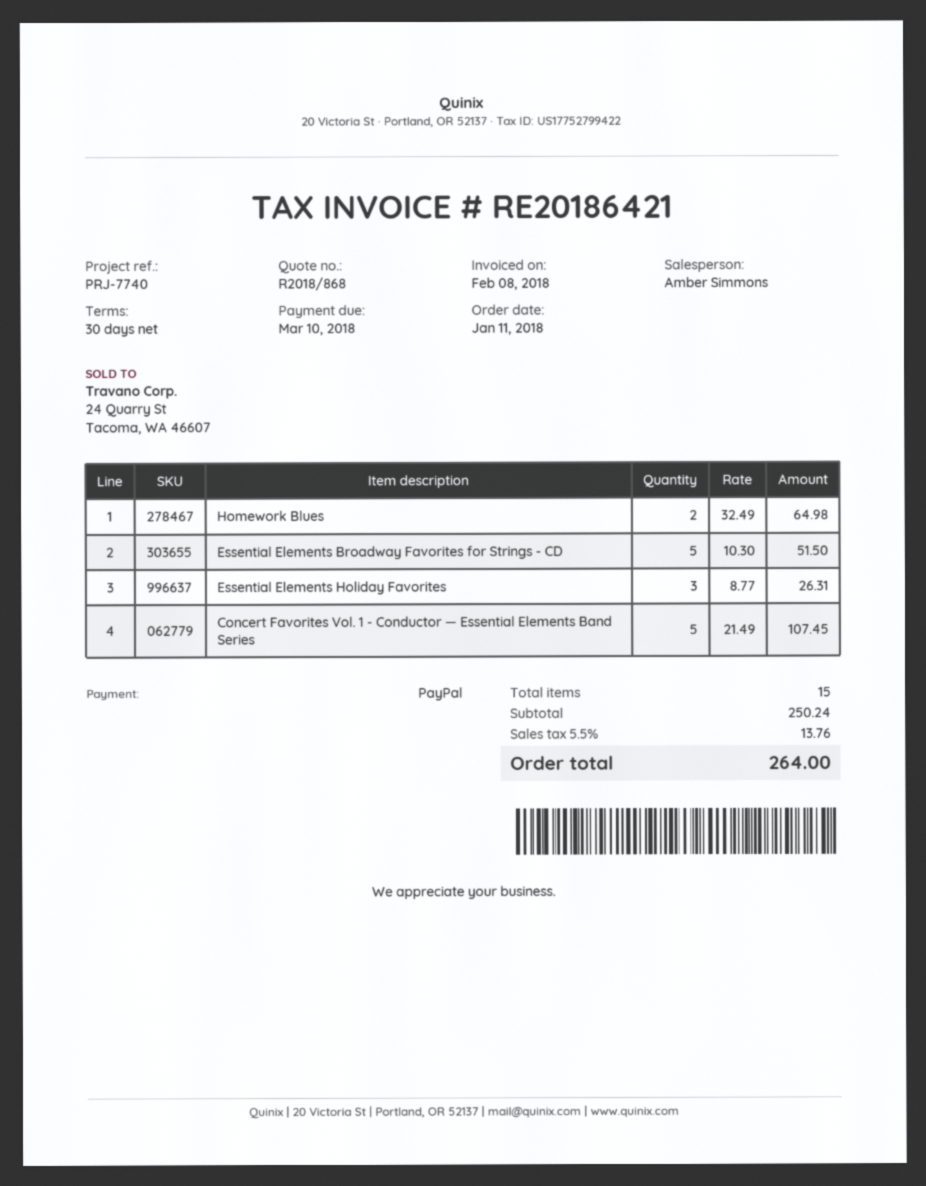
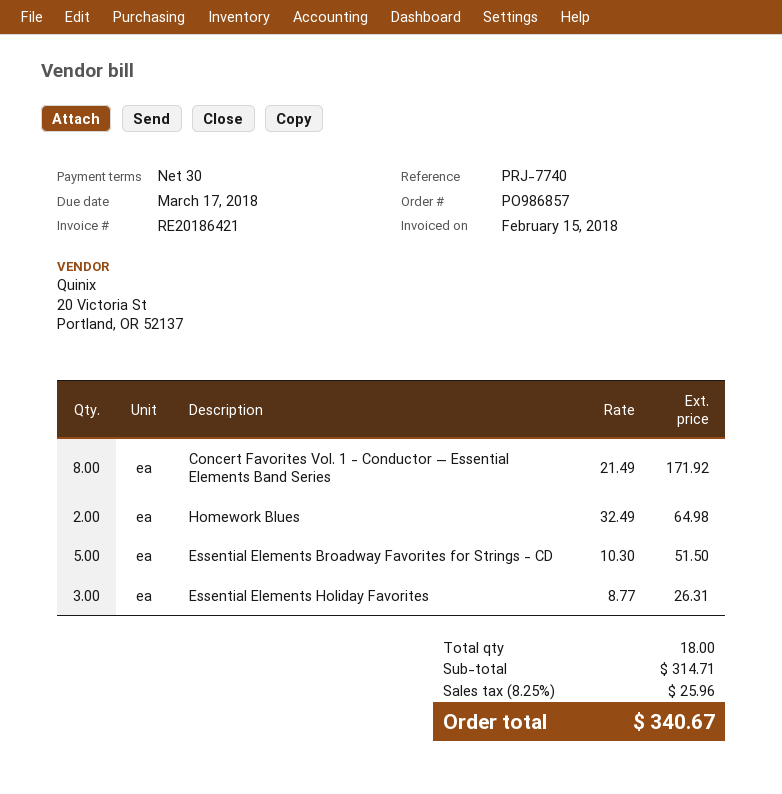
invoice date: 2018-02-08 -> 2018-02-15
due date: 2018-03-10 -> 2018-03-17
Concert Favorites Vol. 1 - Conductor — Essential Elements Band Series: 5 x 21.49 = 107.45 -> 8 x 21.49 = 171.92
total quantity: 15 -> 18
subtotal: 250.24 -> 314.71
tax: 5.5% = 13.76 -> 8.25% = 25.96
total: 264.00 -> 340.67

